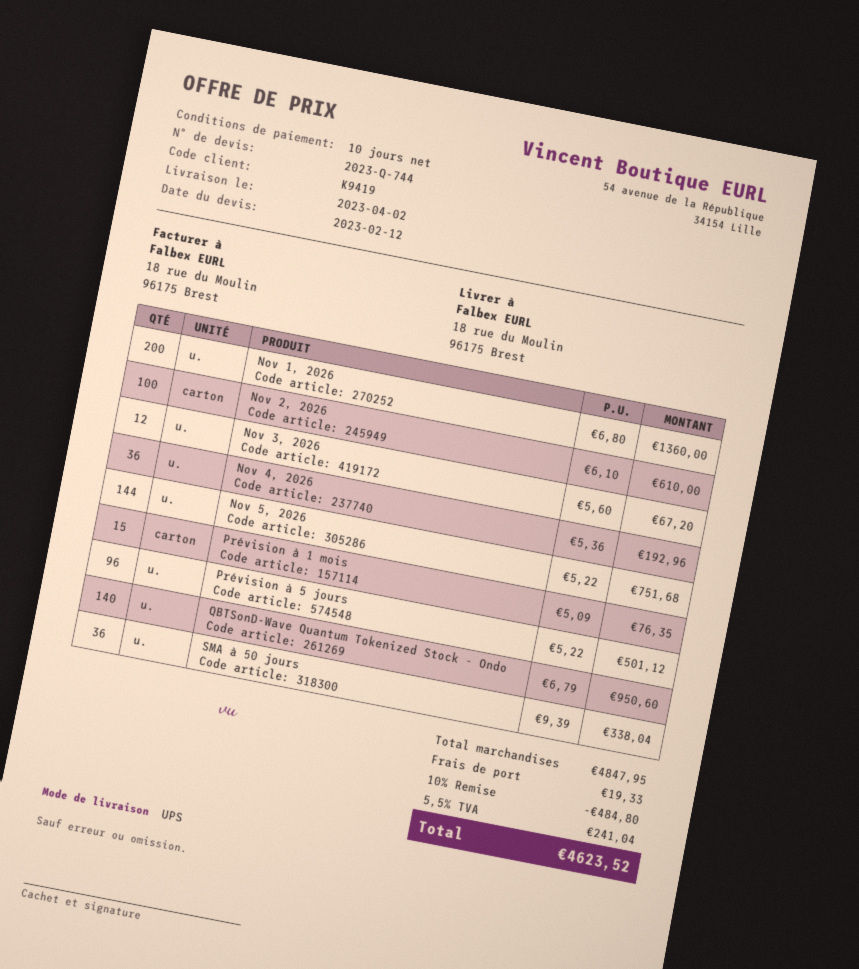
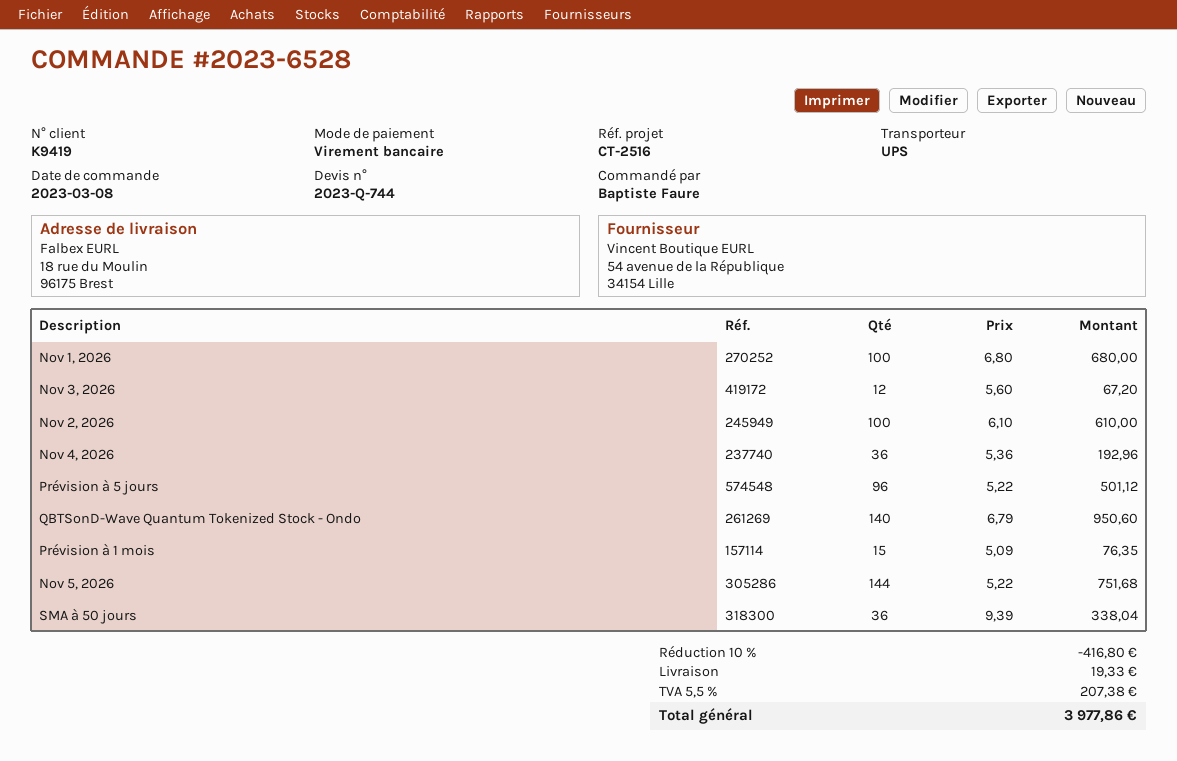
Nov 1, 2026: 200 x 6.80 = 1360.00 -> 100 x 6.80 = 680.00
discount: 10% = 484.80 -> 10% = 416.80
tax: 5.5% = 241.04 -> 5.5% = 207.38
total: 4623.52 -> 3977.86

